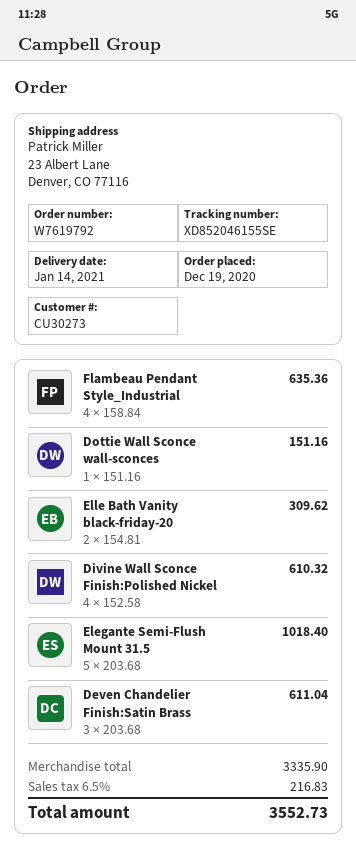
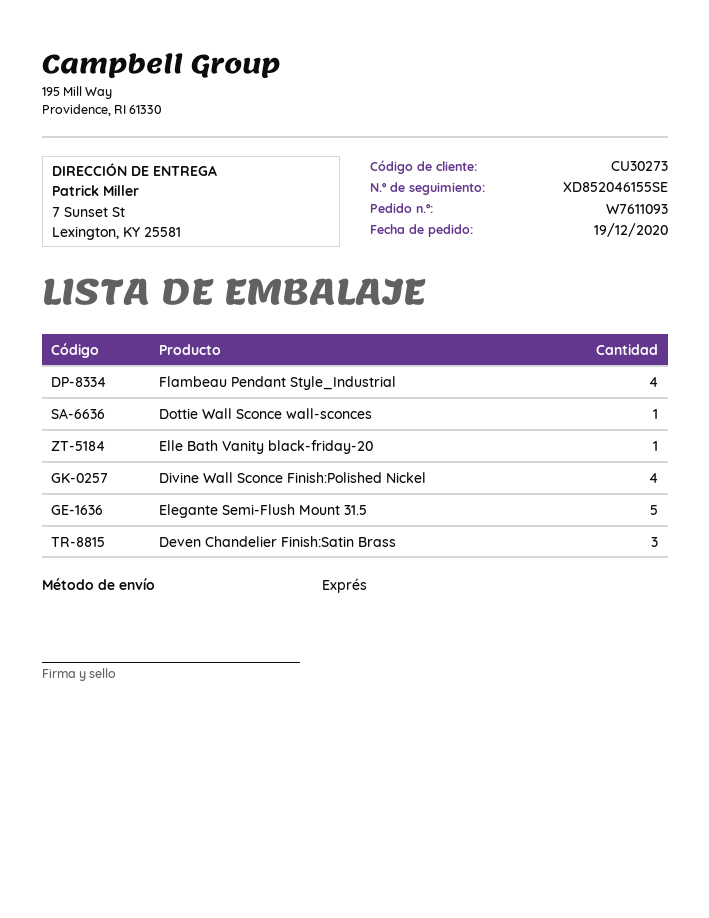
order number: W7619792 -> W7611093
ship to: 23 Albert Lane, Denver, CO 77116 -> 7 Sunset St, Lexington, KY 25581
Elle Bath Vanity black-friday-20: 2 -> 1

